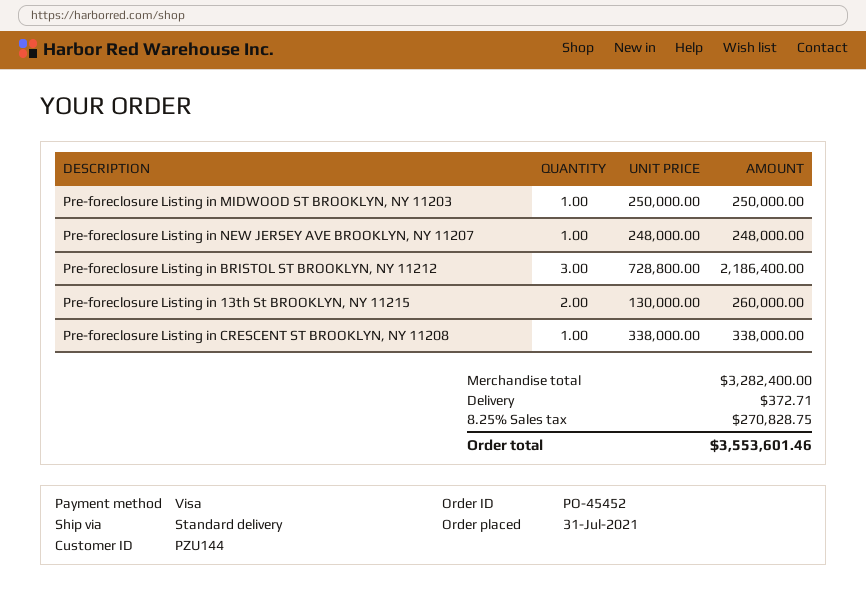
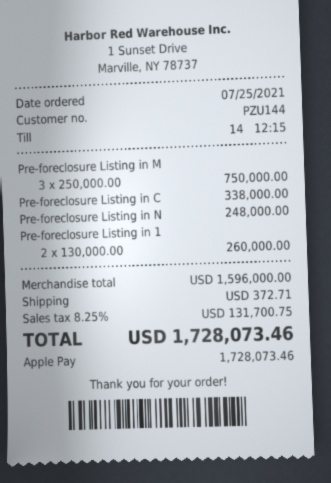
order date: 2021-07-31 -> 2021-07-25
payment method: Visa -> Apple Pay
Pre-foreclosure Listing in MIDWOOD ST BROOKLYN, NY 11203: 1 x 250000.00 = 250000.00 -> 3 x 250000.00 = 750000.00
Pre-foreclosure Listing in BRISTOL ST BROOKLYN, NY 11212: 3 x 728800.00 = 2186400.00 -> none
subtotal: 3282400.00 -> 1596000.00
tax: 8.25% = 270828.75 -> 8.25% = 131700.75
total: 3553601.46 -> 1728073.46

